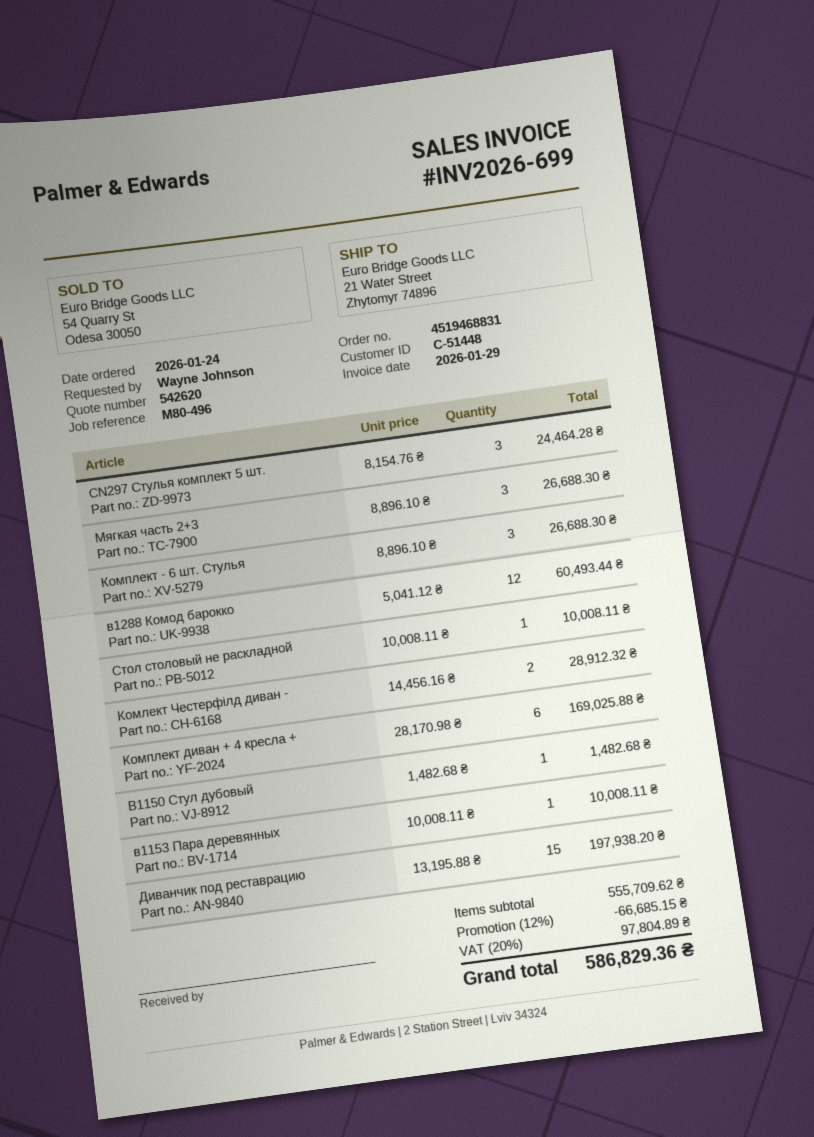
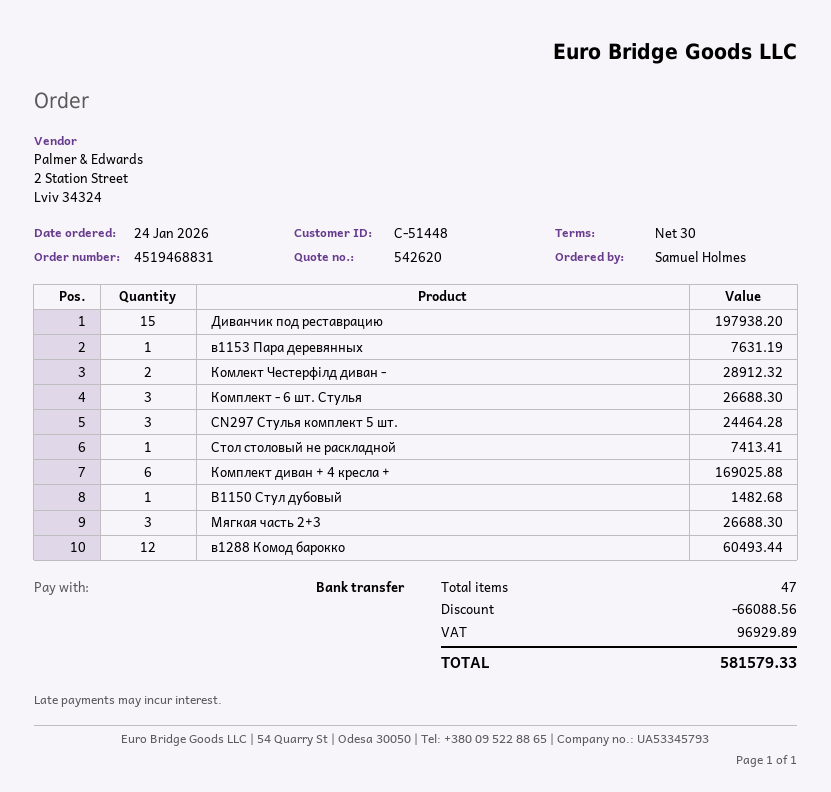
ordered by: Wayne Johnson -> Samuel Holmes
Стол столовый не раскладной: 1 for 10008.11 -> 1 for 7413.41
в1153 Пара деревянных: 1 for 10008.11 -> 1 for 7631.19
discount: 66685.15 -> 66088.56
tax: 97804.89 -> 96929.89
total: 586829.36 -> 581579.33

